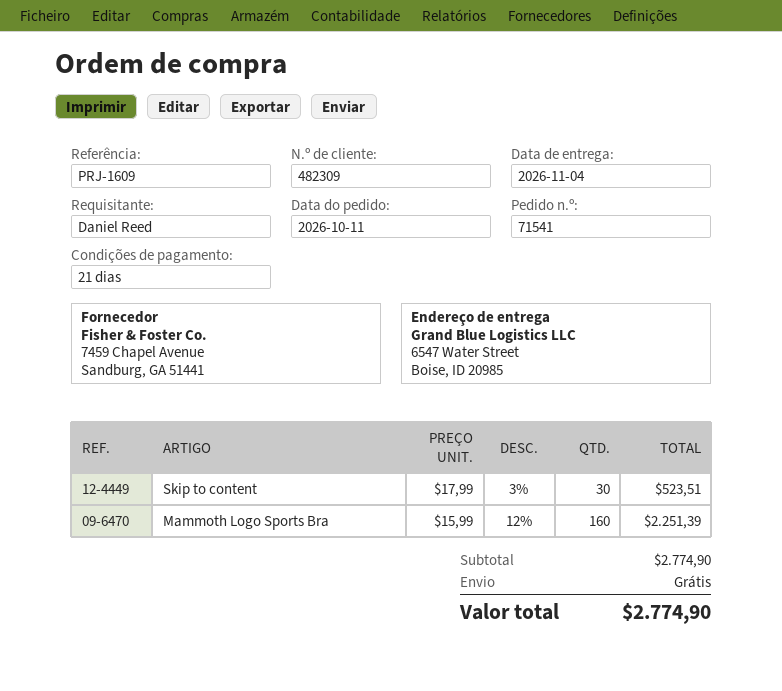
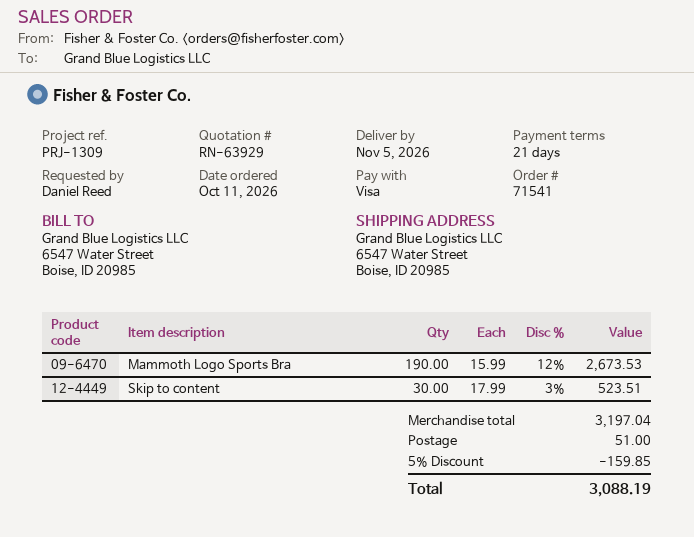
delivery date: 2026-11-04 -> 2026-11-05
reference: PRJ-1609 -> PRJ-1309
Mammoth Logo Sports Bra: 160 x 15.99 - 12% = 2251.39 -> 190 x 15.99 - 12% = 2673.53
subtotal: 2774.90 -> 3197.04
discount: none -> 5% = 159.85
shipping: 0.00 -> 51.00
total: 2774.90 -> 3088.19

